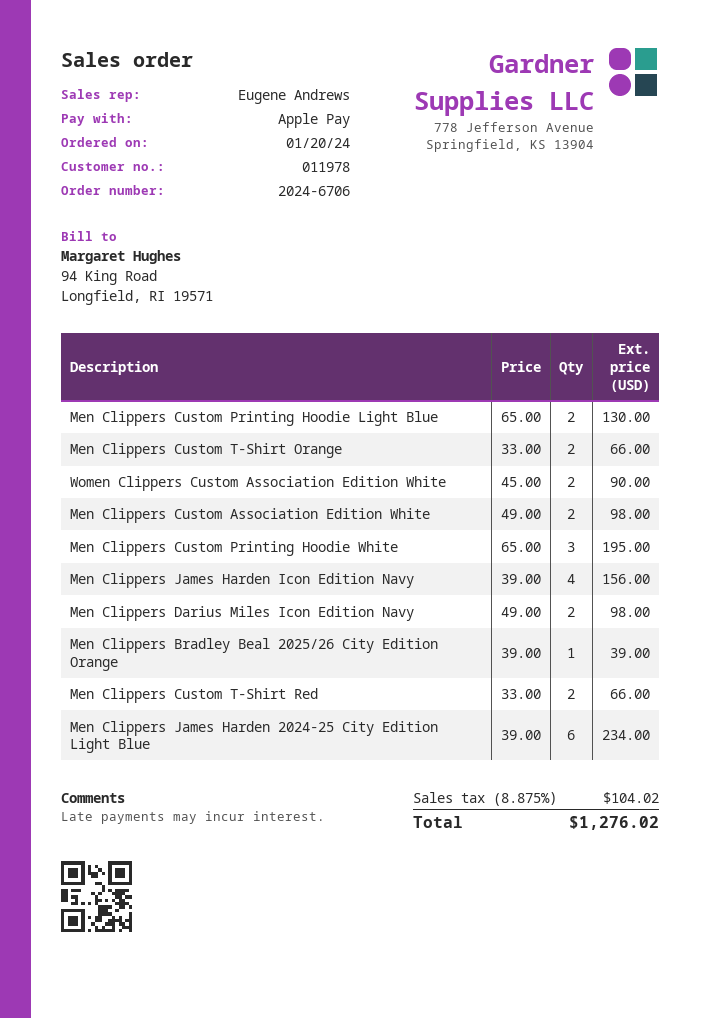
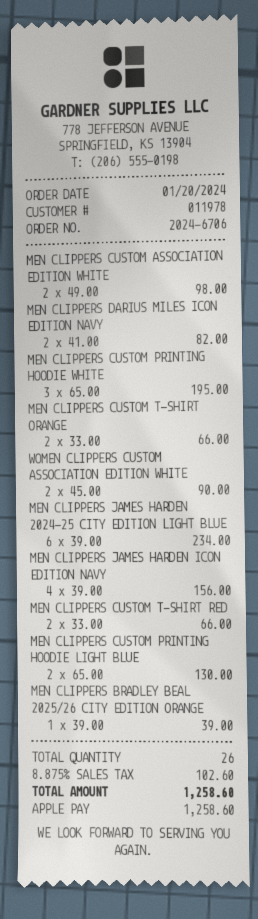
Men Clippers Darius Miles Icon Edition Navy: 2 x 49.00 = 98.00 -> 2 x 41.00 = 82.00
tax: 8.875% = 104.02 -> 8.875% = 102.60
total: 1276.02 -> 1258.60

